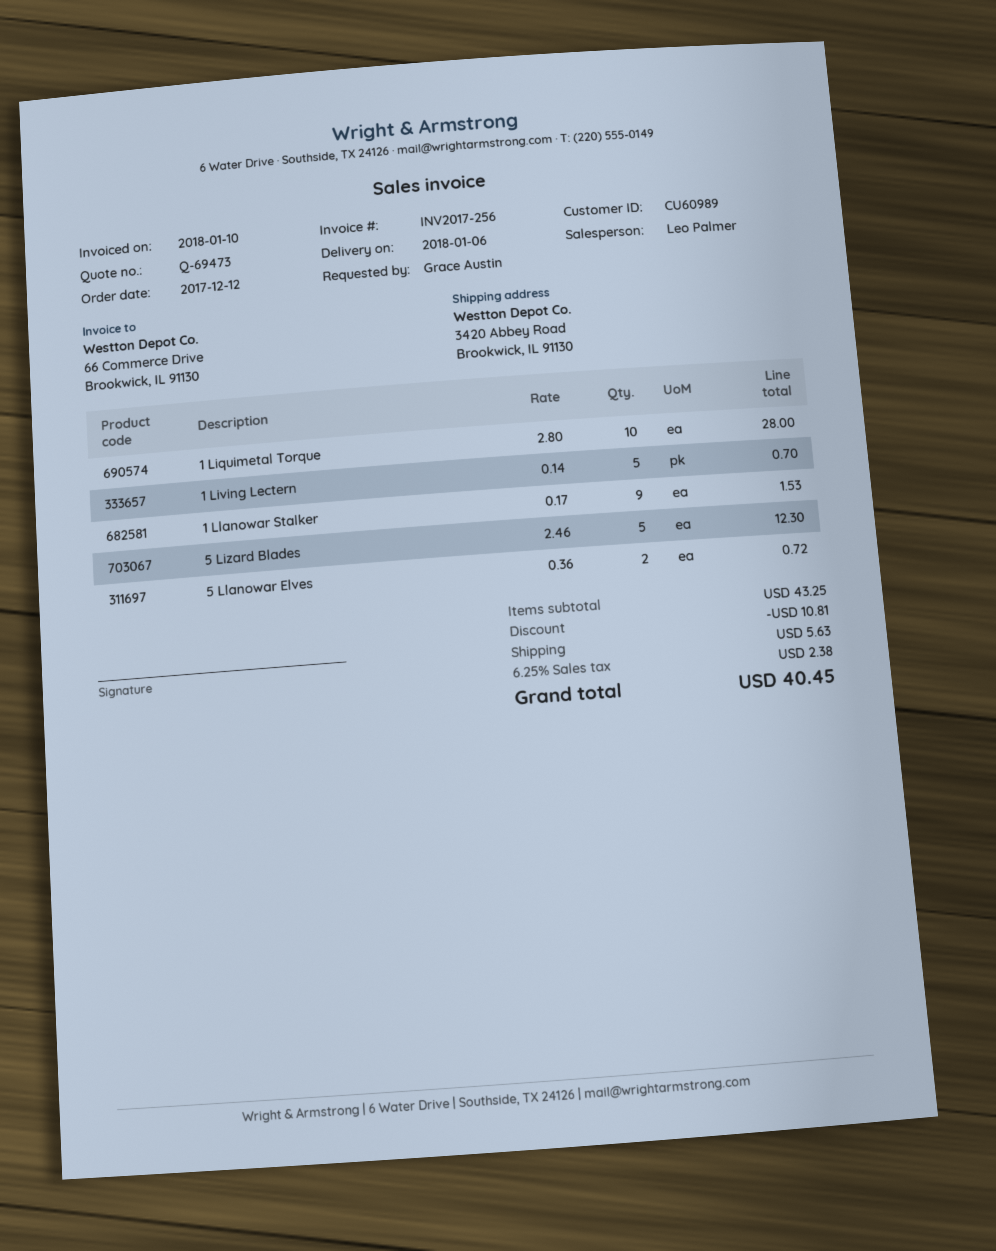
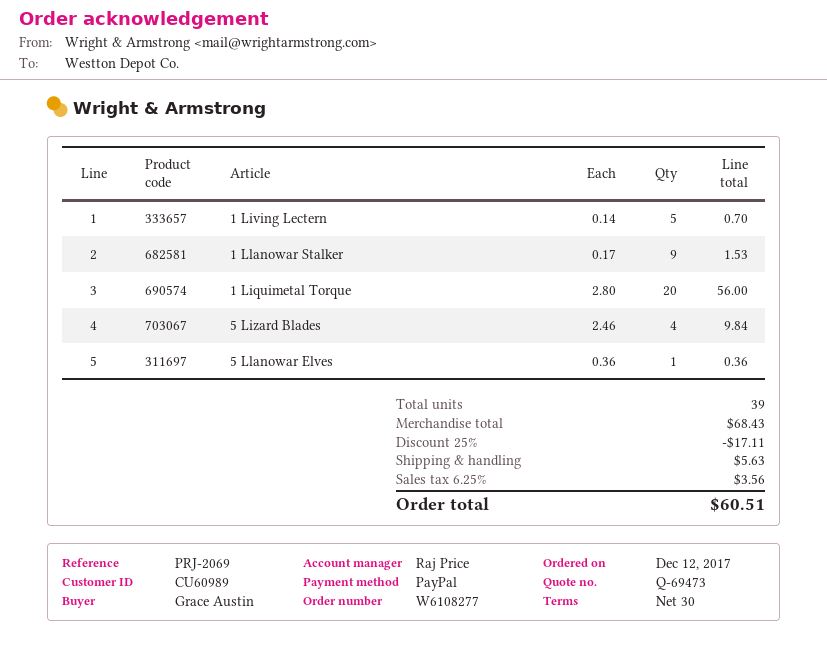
sales rep: Leo Palmer -> Raj Price
1 Liquimetal Torque: 10 x 2.80 = 28.00 -> 20 x 2.80 = 56.00
5 Lizard Blades: 5 x 2.46 = 12.30 -> 4 x 2.46 = 9.84
5 Llanowar Elves: 2 x 0.36 = 0.72 -> 1 x 0.36 = 0.36
subtotal: 43.25 -> 68.43
discount: 10.81 -> 17.11
tax: 6.25% = 2.38 -> 6.25% = 3.56
total: 40.45 -> 60.51

